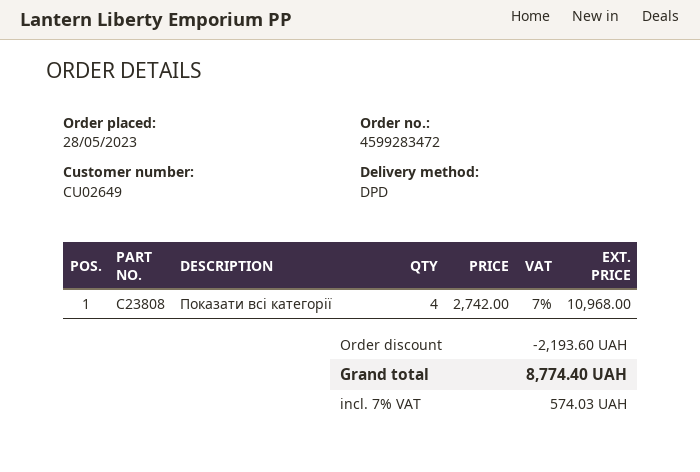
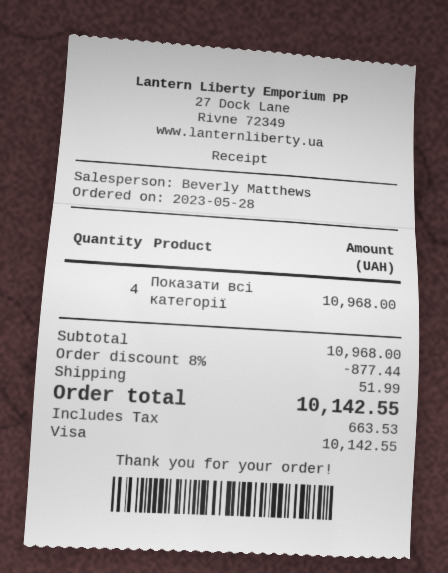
discount: 2193.60 -> 877.44
shipping: none -> 51.99
tax: 574.03 -> 663.53
total: 8774.40 -> 10142.55

